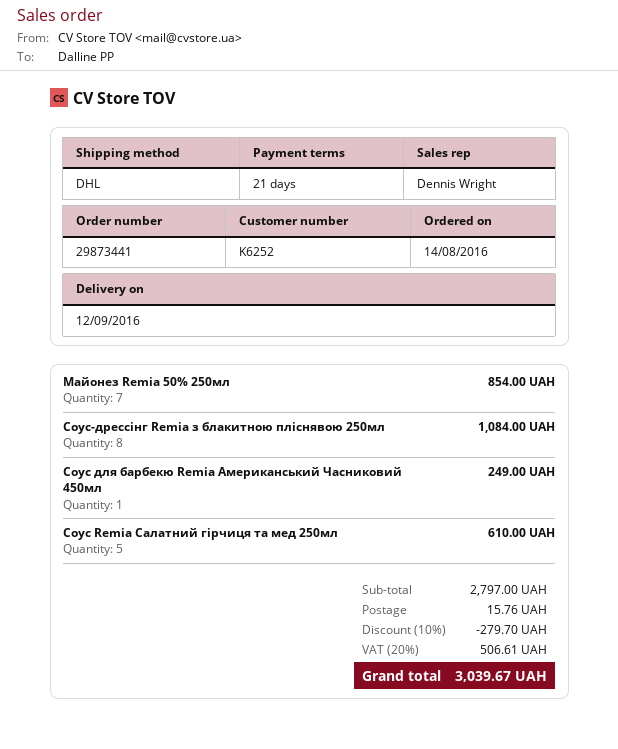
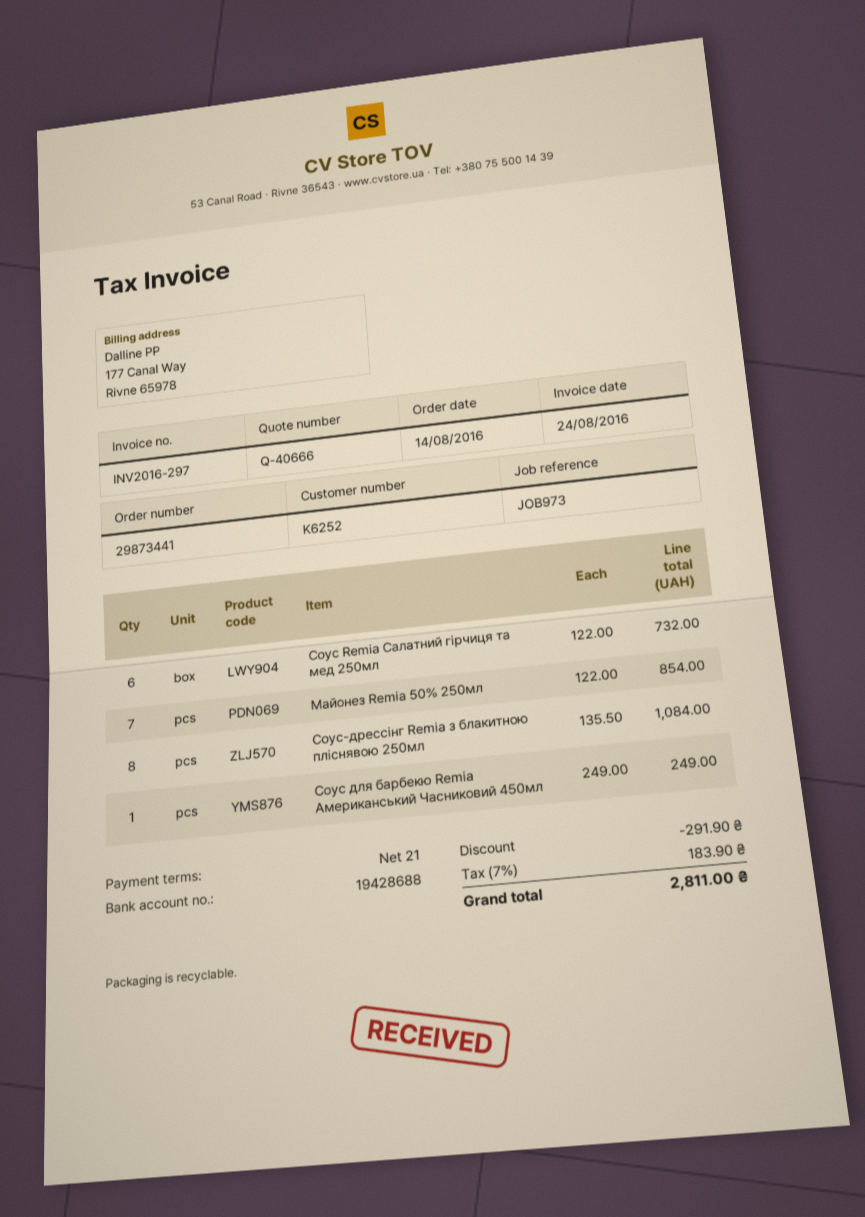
Соус Remia Салатний гірчиця та мед 250мл: 5 for 610.00 -> 6 for 732.00
discount: 279.70 -> 291.90
shipping: 15.76 -> none
tax: 20% = 506.61 -> 7% = 183.90
total: 3039.67 -> 2811.00

